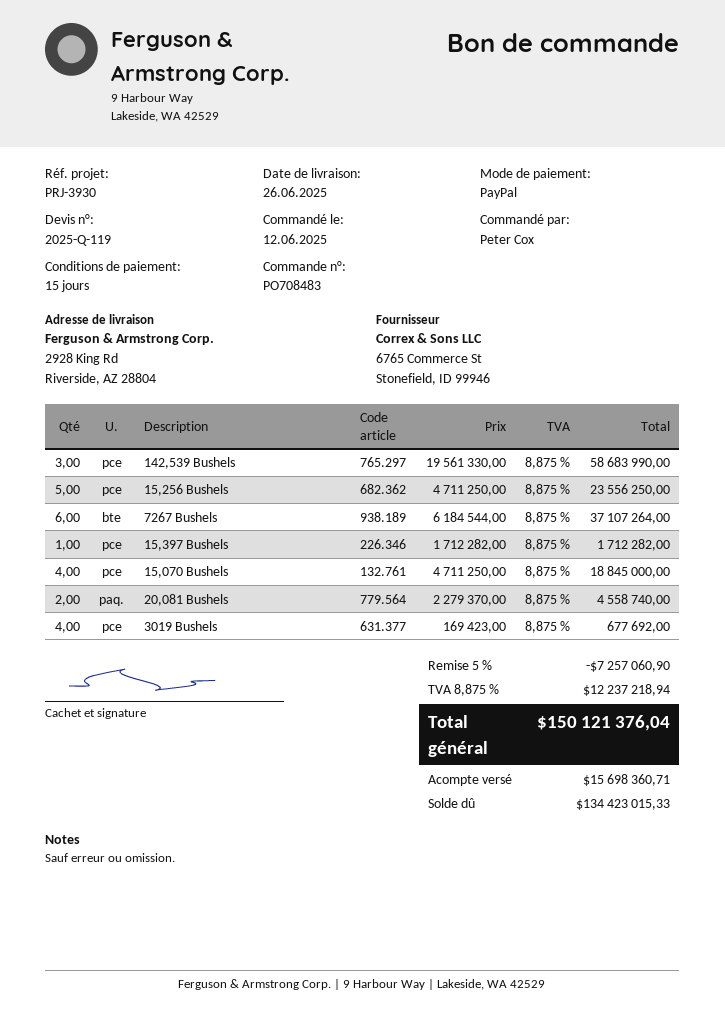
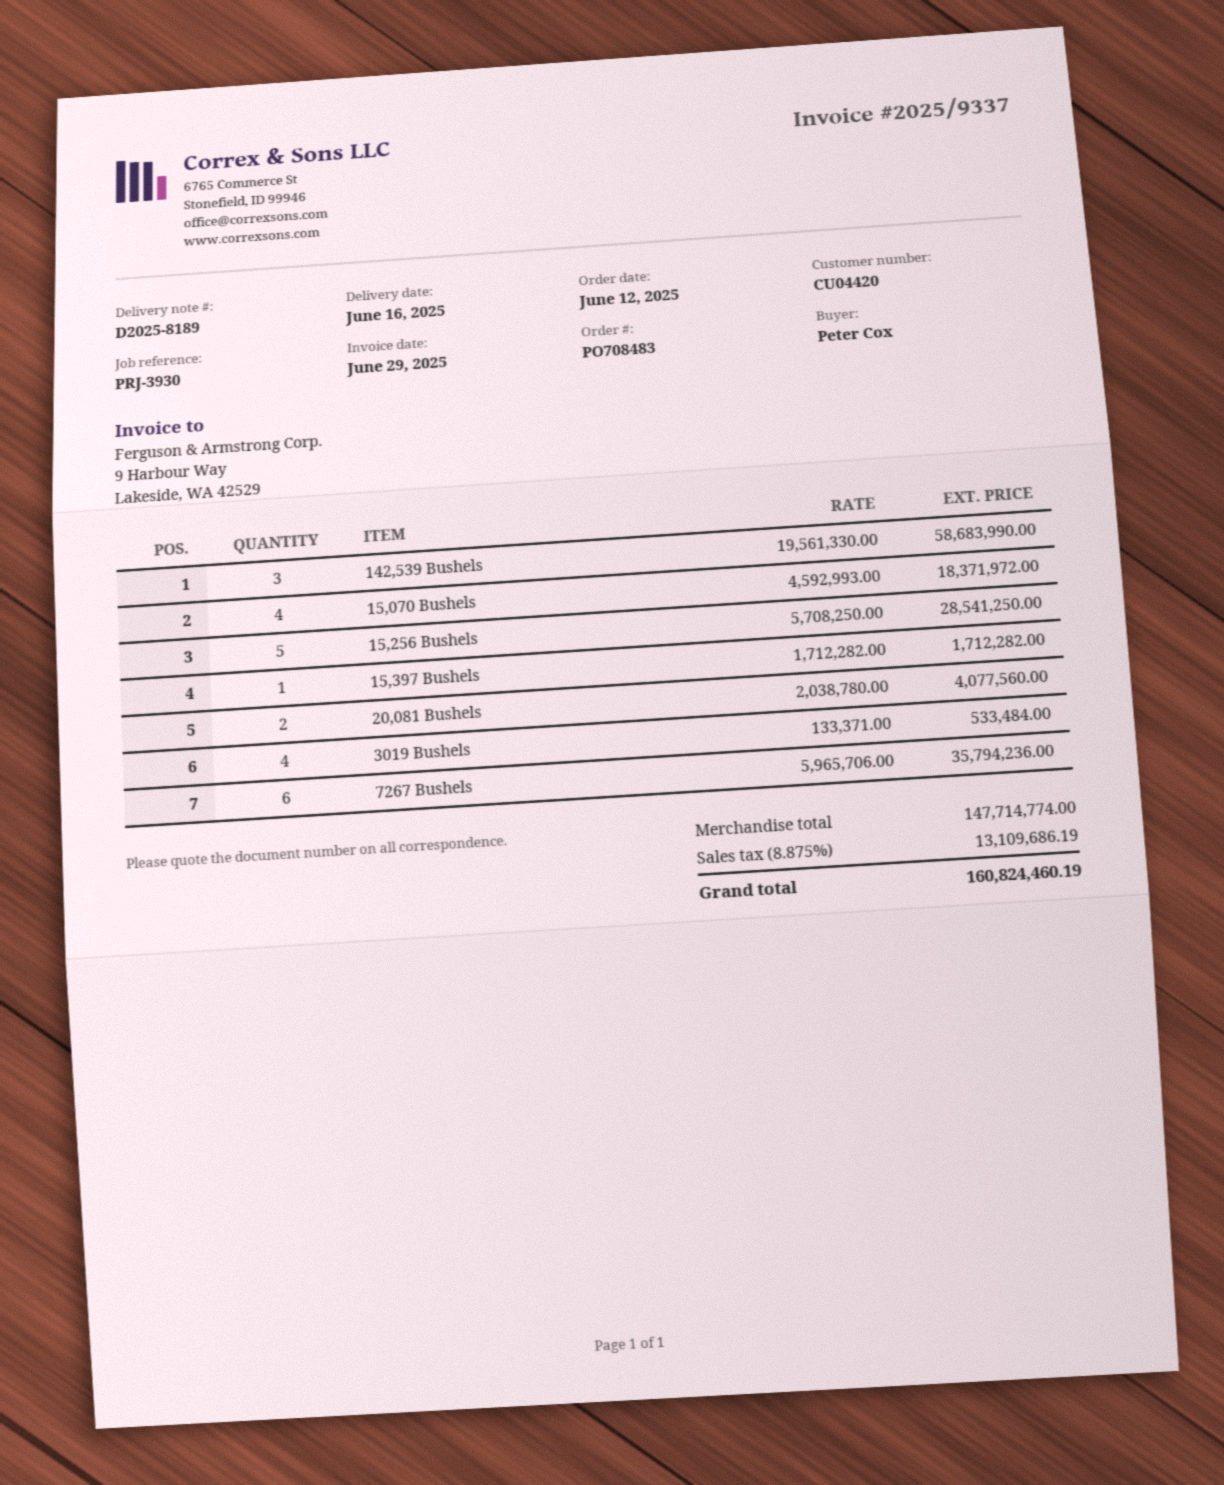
delivery date: 2025-06-26 -> 2025-06-16
15,256 Bushels: 5 x 4711250.00 = 23556250.00 -> 5 x 5708250.00 = 28541250.00
7267 Bushels: 6 x 6184544.00 = 37107264.00 -> 6 x 5965706.00 = 35794236.00
15,070 Bushels: 4 x 4711250.00 = 18845000.00 -> 4 x 4592993.00 = 18371972.00
20,081 Bushels: 2 x 2279370.00 = 4558740.00 -> 2 x 2038780.00 = 4077560.00
3019 Bushels: 4 x 169423.00 = 677692.00 -> 4 x 133371.00 = 533484.00
discount: 5% = 7257060.90 -> none
tax: 8.875% = 12237218.94 -> 8.875% = 13109686.19
total: 150121376.04 -> 160824460.19

